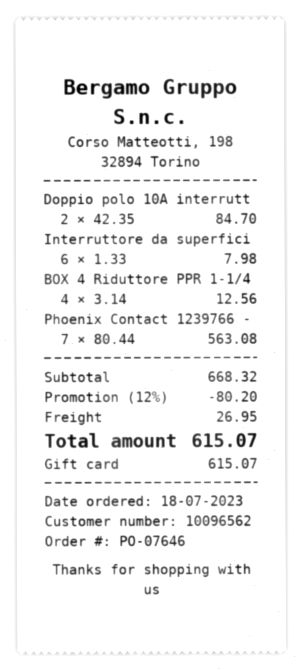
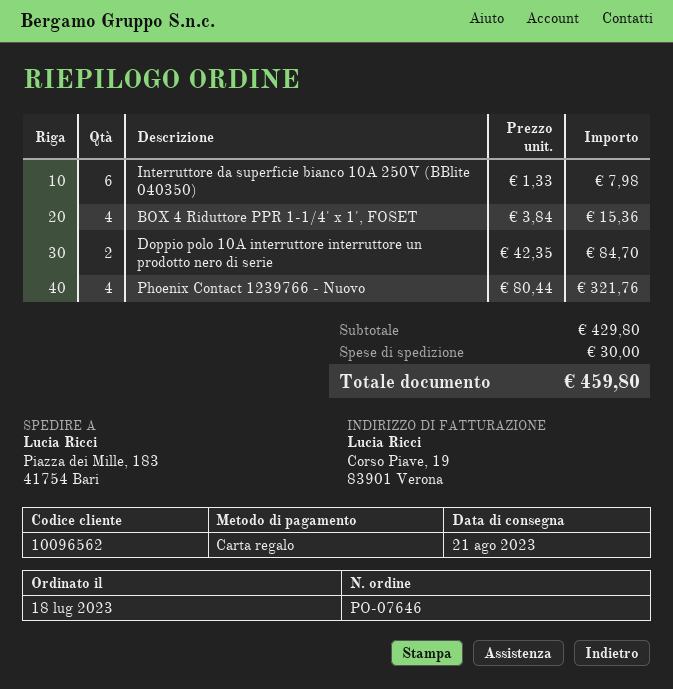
BOX 4 Riduttore PPR 1-1/4: 4 x 3.14 = 12.56 -> 4 x 3.84 = 15.36
Phoenix Contact 1239766 -: 7 x 80.44 = 563.08 -> 4 x 80.44 = 321.76
subtotal: 668.32 -> 429.80
discount: 12% = 80.20 -> none
shipping: 26.95 -> 30.00
total: 615.07 -> 459.80

